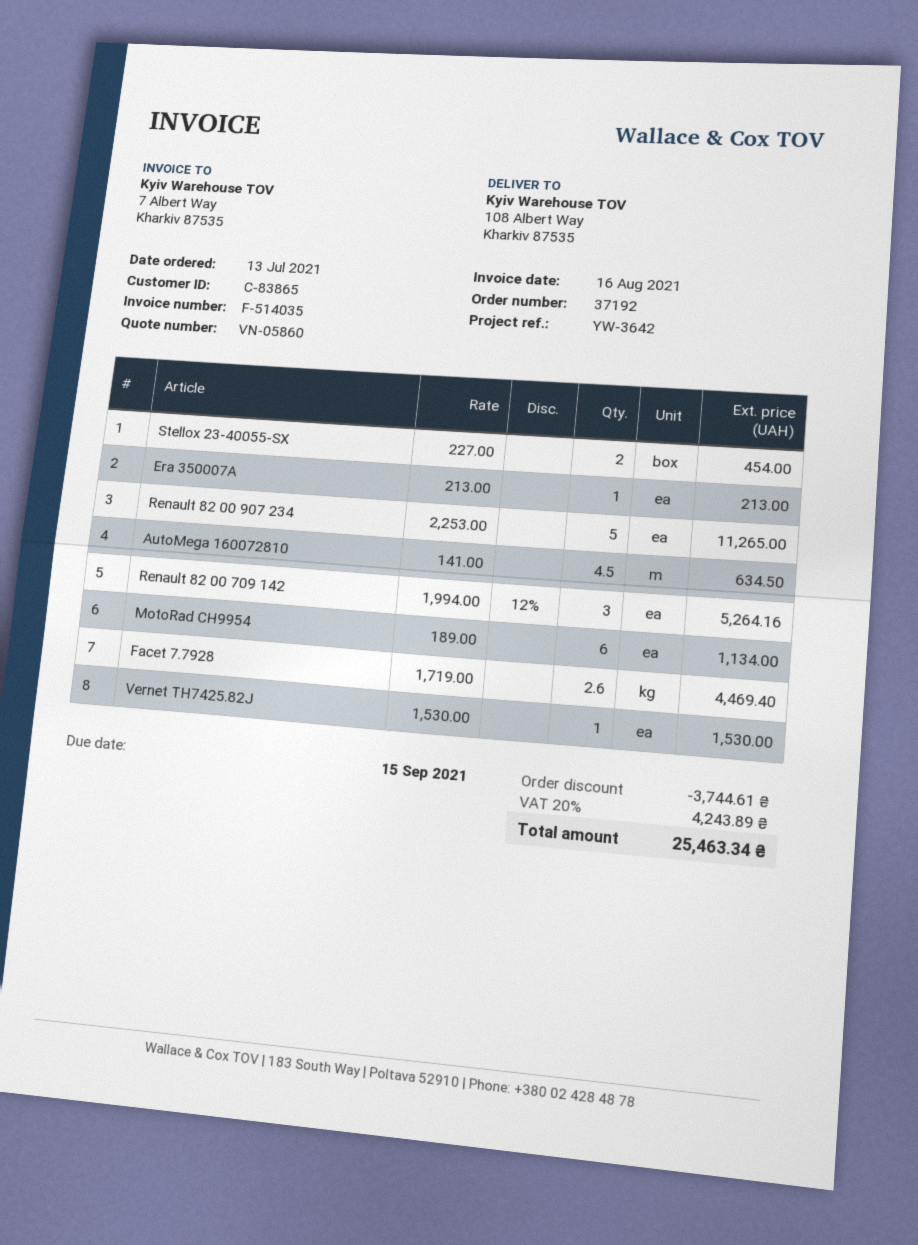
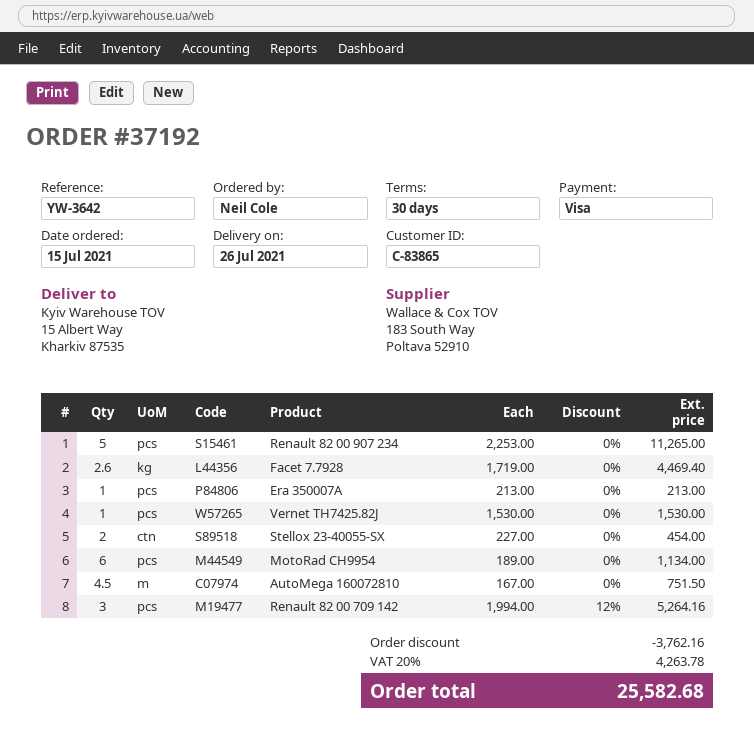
order date: 2021-07-13 -> 2021-07-15
ship to: 108 Albert Way, Kharkiv 87535 -> 15 Albert Way, Kharkiv 87535
AutoMega 160072810: 4.5 x 141.00 = 634.50 -> 4.5 x 167.00 = 751.50
discount: 3744.61 -> 3762.16
tax: 20% = 4243.89 -> 20% = 4263.78
total: 25463.34 -> 25582.68

